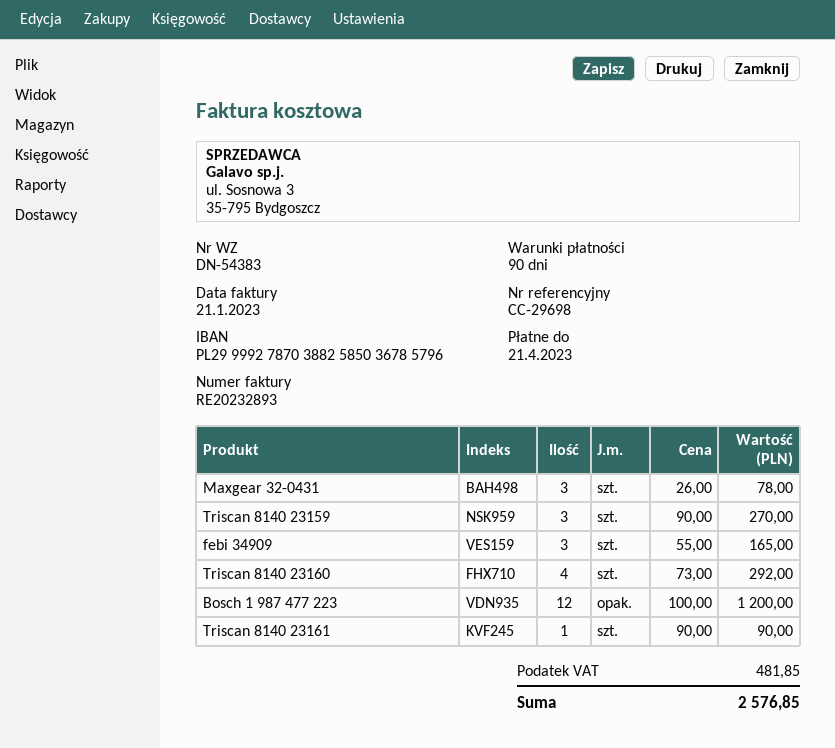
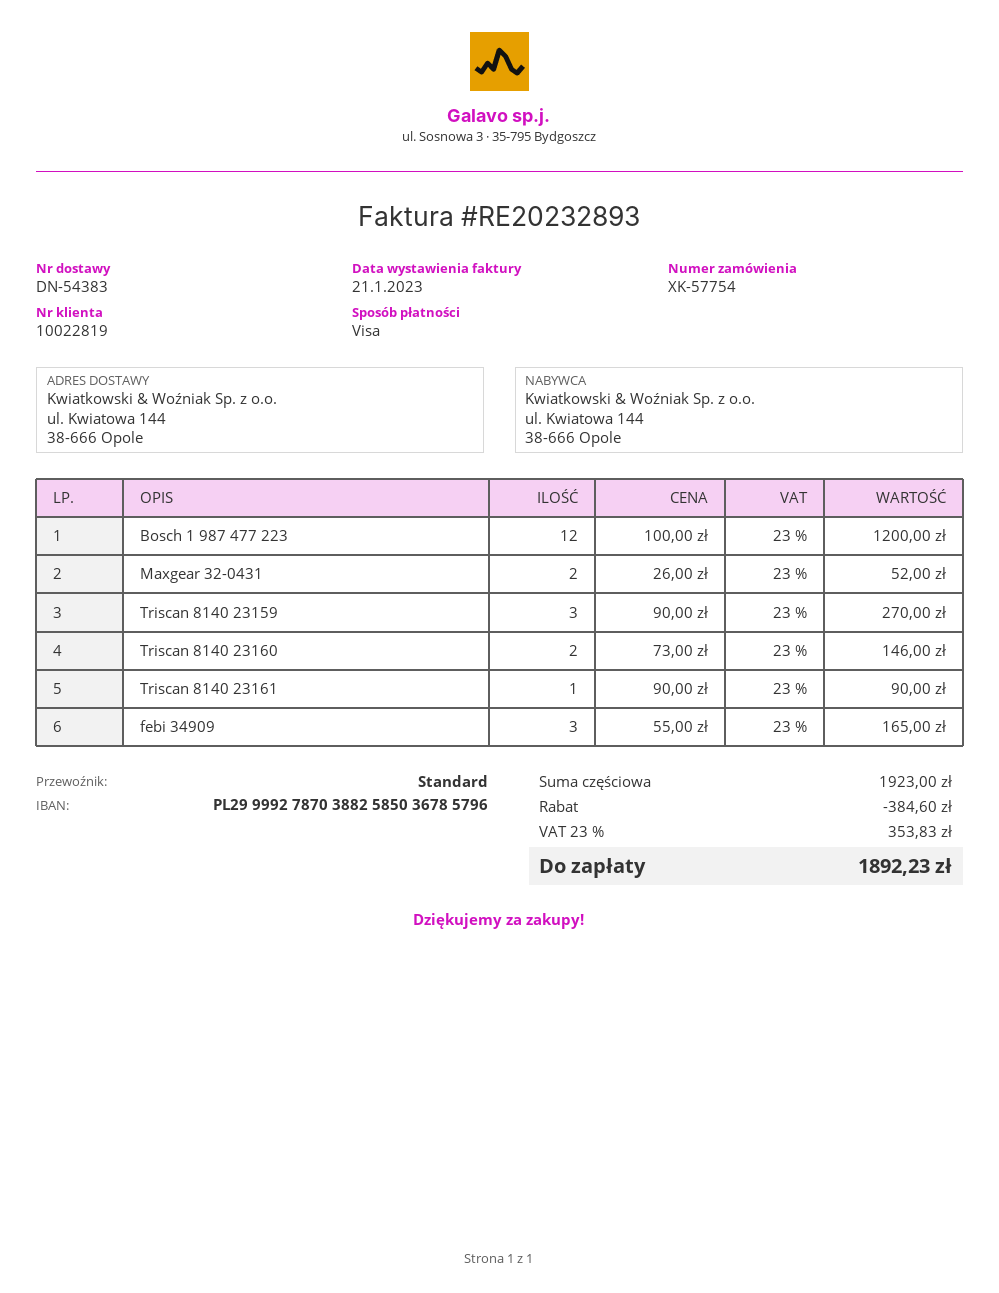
Maxgear 32-0431: 3 x 26.00 = 78.00 -> 2 x 26.00 = 52.00
Triscan 8140 23160: 4 x 73.00 = 292.00 -> 2 x 73.00 = 146.00
discount: none -> 384.60
tax: 481.85 -> 353.83
total: 2576.85 -> 1892.23

